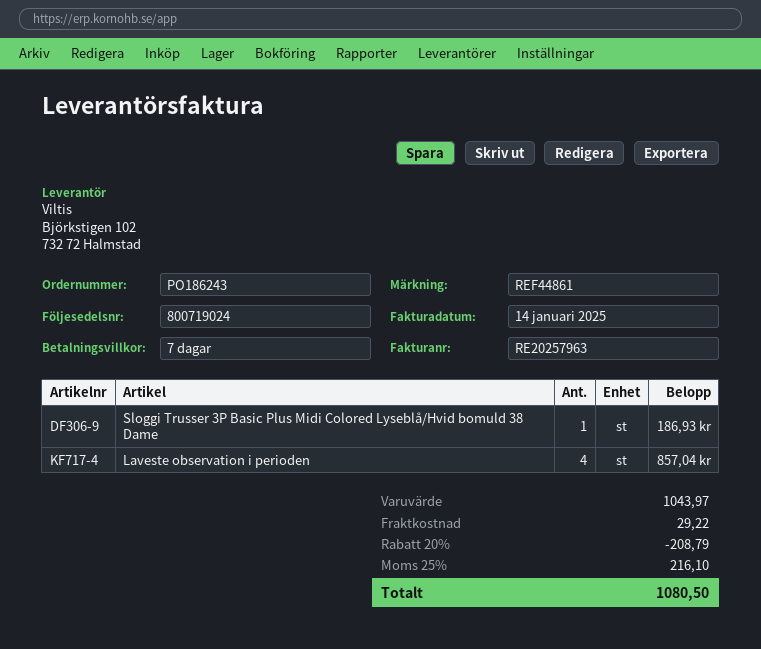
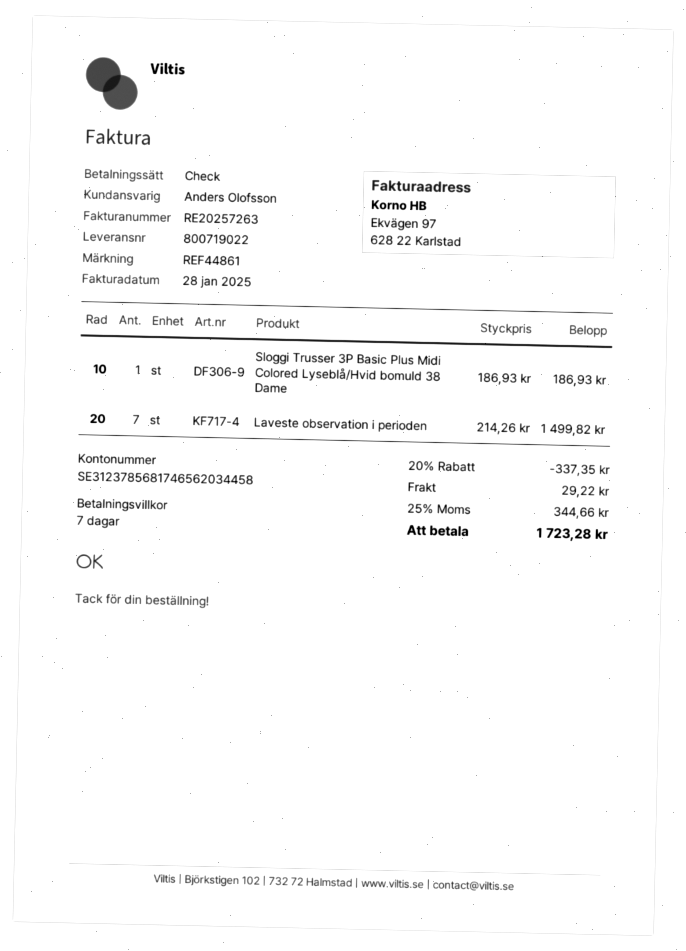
delivery note number: 800719024 -> 800719022
invoice number: RE20257963 -> RE20257263
invoice date: 2025-01-14 -> 2025-01-28
Laveste observation i perioden: 4 for 857.04 -> 7 for 1499.82
discount: 20% = 208.79 -> 20% = 337.35
tax: 25% = 216.10 -> 25% = 344.66
total: 1080.50 -> 1723.28

